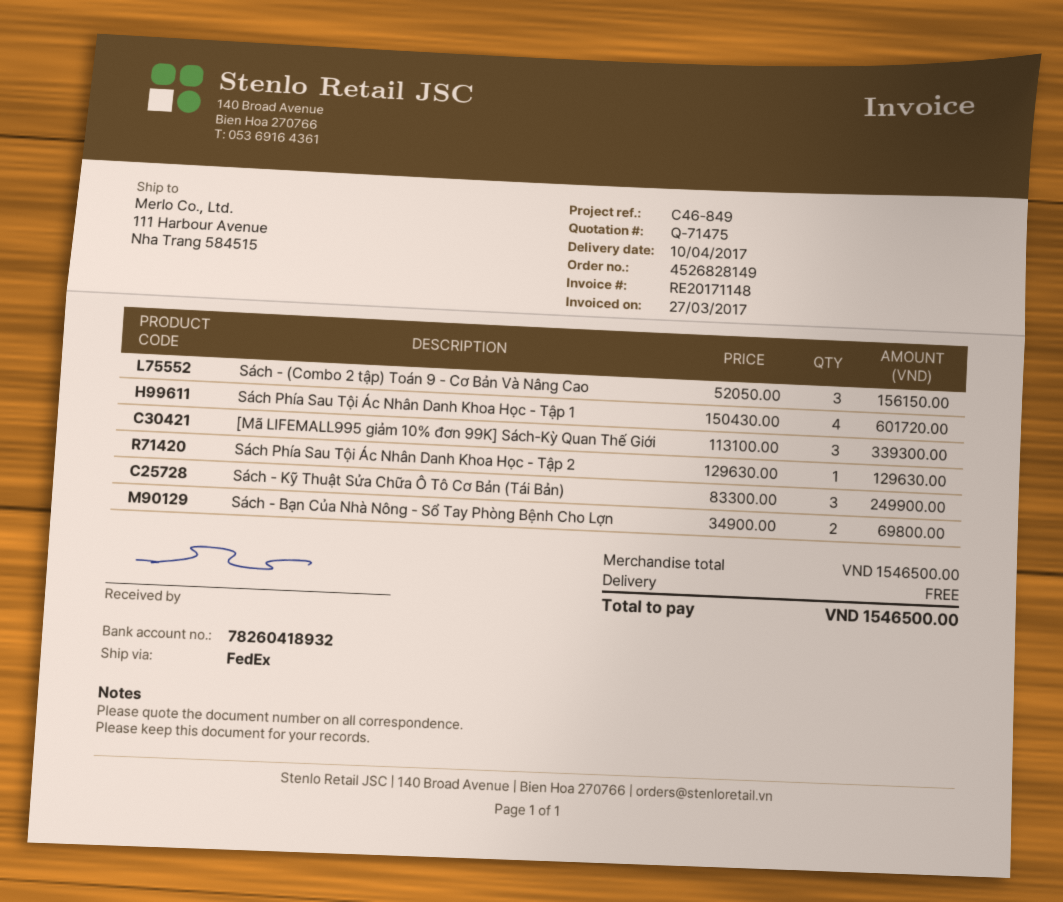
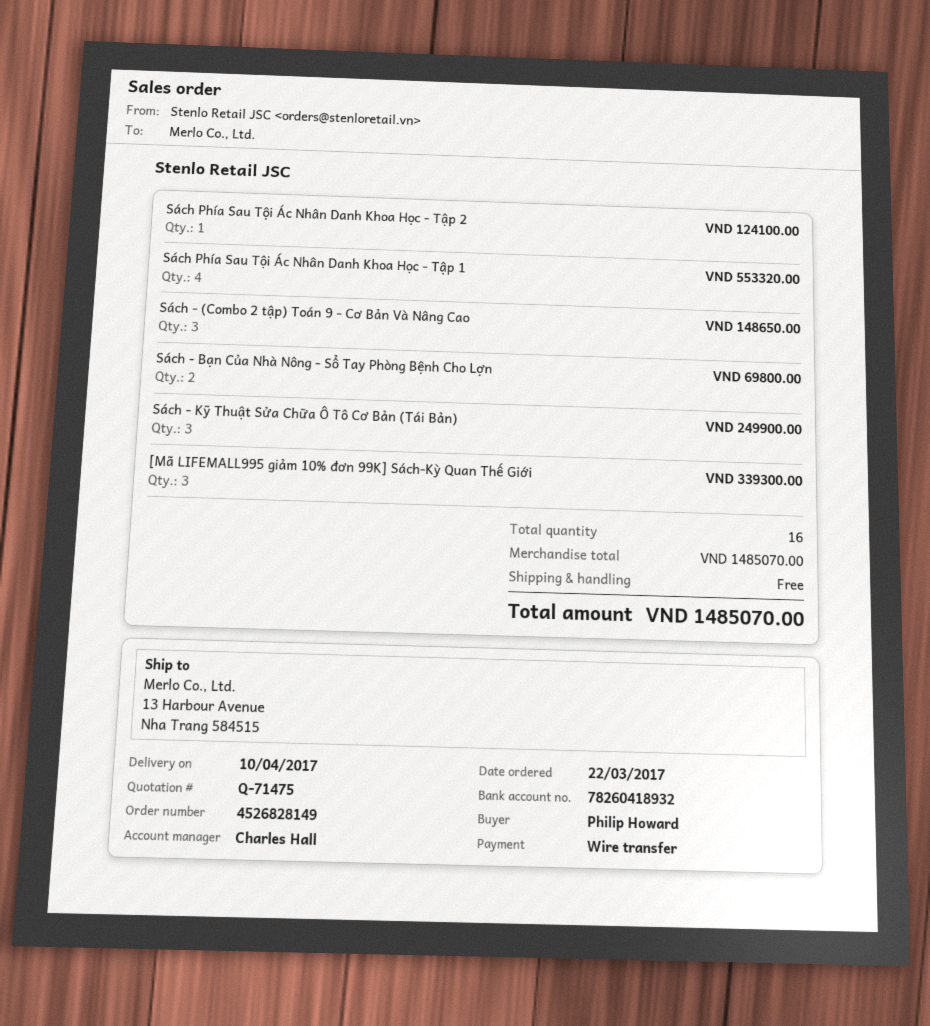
ship to: 111 Harbour Avenue, Nha Trang 584515 -> 13 Harbour Avenue, Nha Trang 584515
Sách - (Combo 2 tập) Toán 9 - Cơ Bản Và Nâng Cao: 3 for 156150.00 -> 3 for 148650.00
Sách Phía Sau Tội Ác Nhân Danh Khoa Học - Tập 1: 4 for 601720.00 -> 4 for 553320.00
Sách Phía Sau Tội Ác Nhân Danh Khoa Học - Tập 2: 1 for 129630.00 -> 1 for 124100.00
subtotal: 1546500.00 -> 1485070.00
total: 1546500.00 -> 1485070.00

